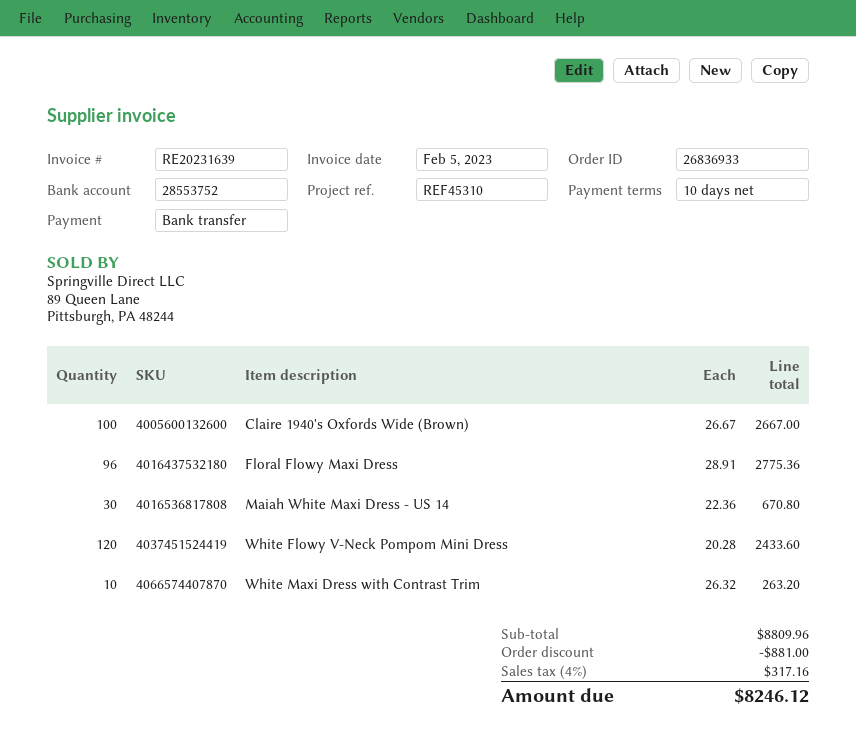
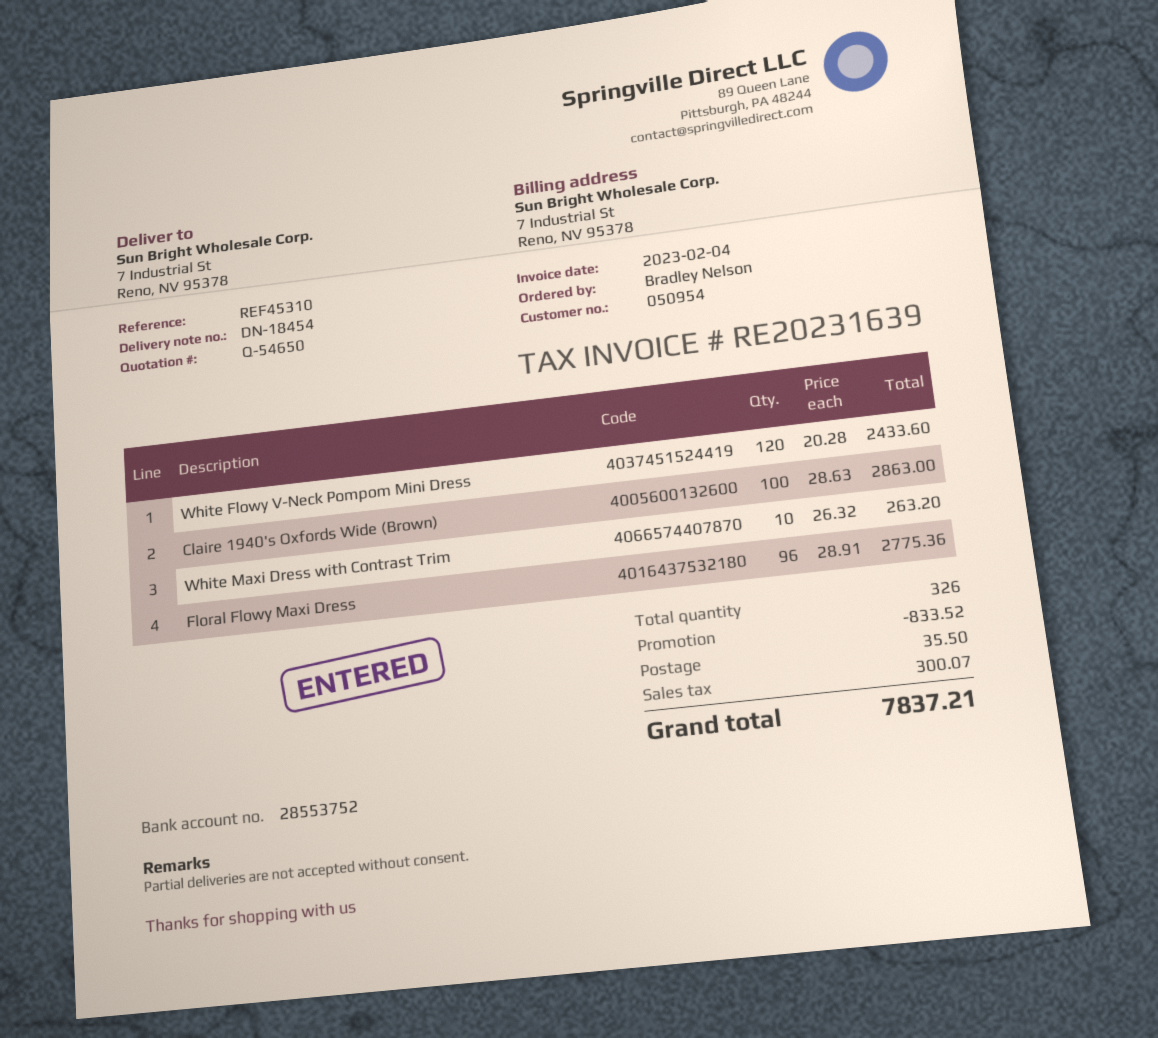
invoice date: 2023-02-05 -> 2023-02-04
Claire 1940's Oxfords Wide (Brown): 100 x 26.67 = 2667.00 -> 100 x 28.63 = 2863.00
Maiah White Maxi Dress - US 14: 30 x 22.36 = 670.80 -> none
discount: 881.00 -> 833.52
shipping: none -> 35.50
tax: 317.16 -> 300.07
total: 8246.12 -> 7837.21

